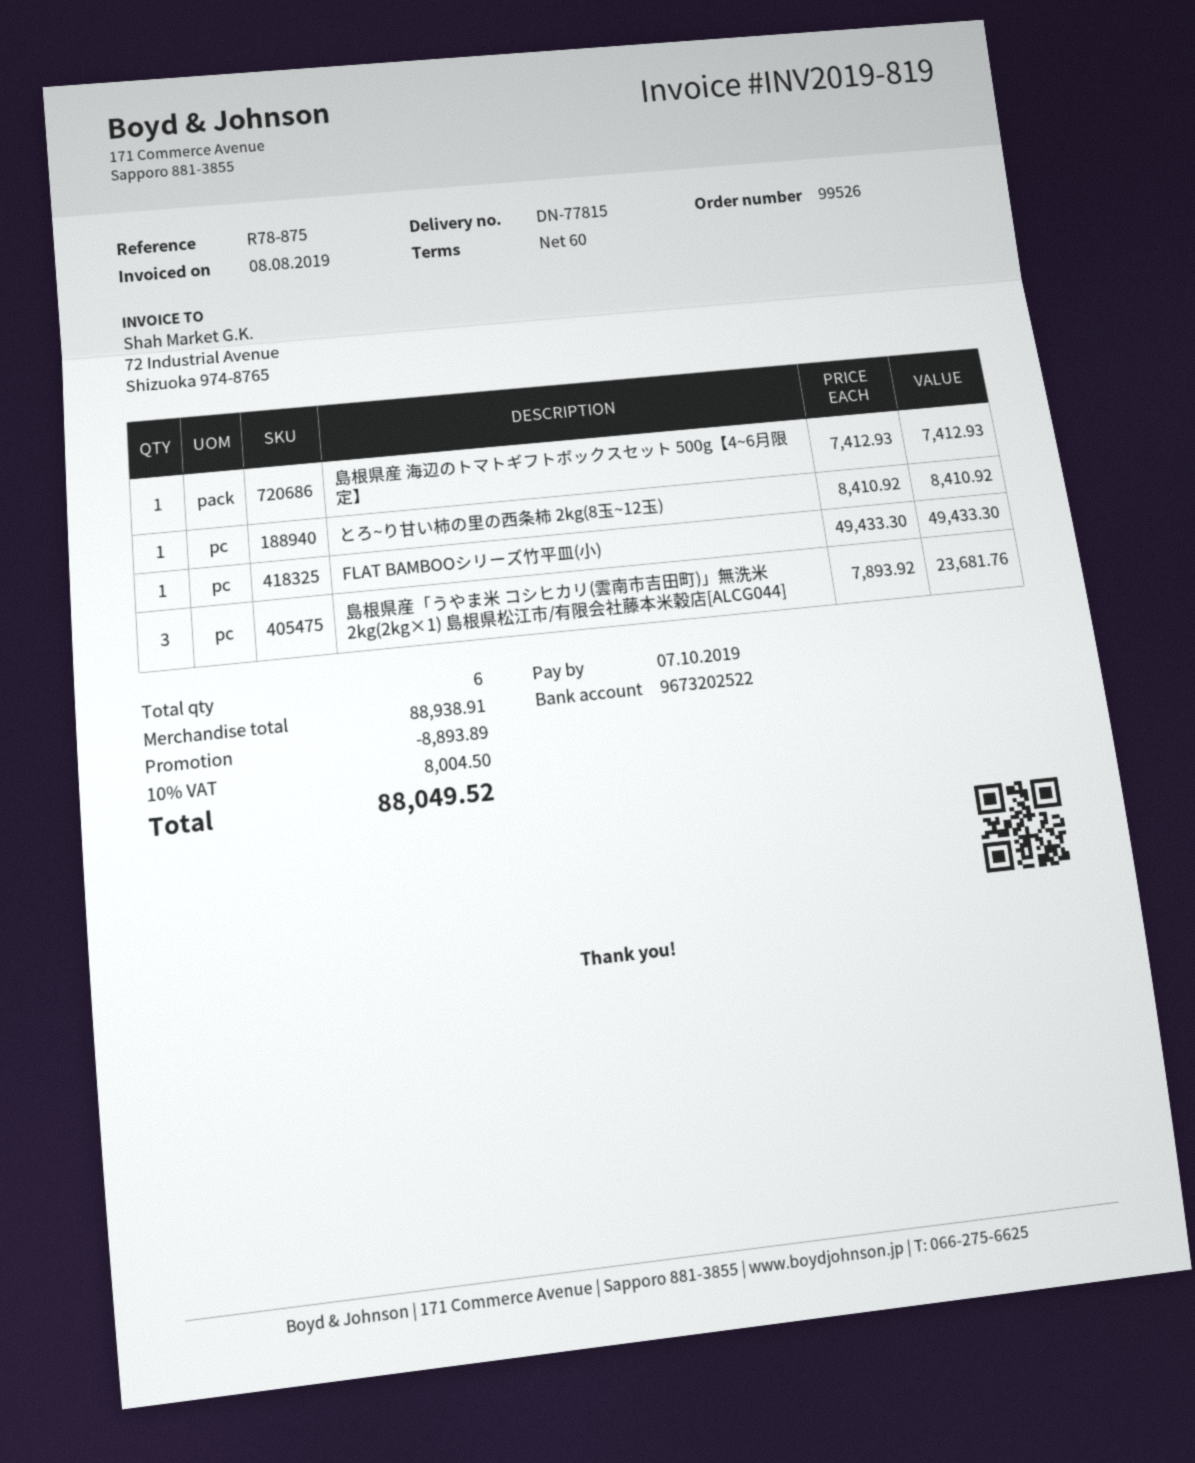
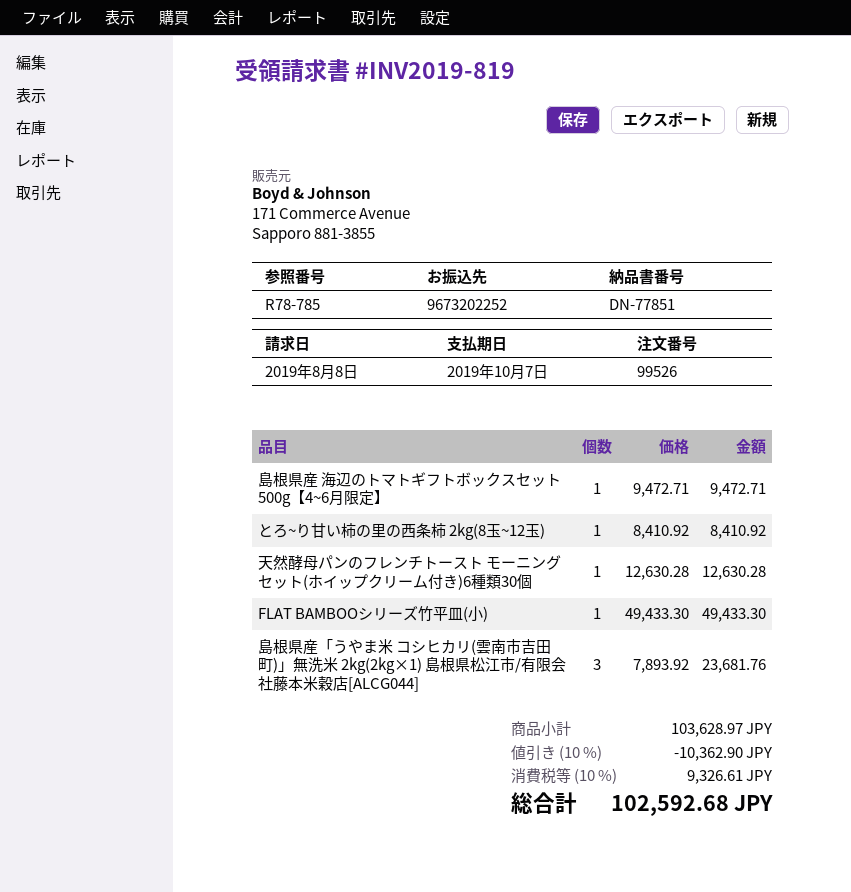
delivery note number: DN-77815 -> DN-77851
reference: R78-875 -> R78-785
bank account: 9673202522 -> 9673202252
島根県産 海辺のトマトギフトボックスセット 500g【4~6月限定】: 1 x 7412.93 = 7412.93 -> 1 x 9472.71 = 9472.71
天然酵母パンのフレンチトースト モーニングセット(ホイップクリーム付き)6種類30個: none -> 1 x 12630.28 = 12630.28
subtotal: 88938.91 -> 103628.97
discount: 8893.89 -> 10362.90
tax: 10% = 8004.50 -> 10% = 9326.61
total: 88049.52 -> 102592.68

